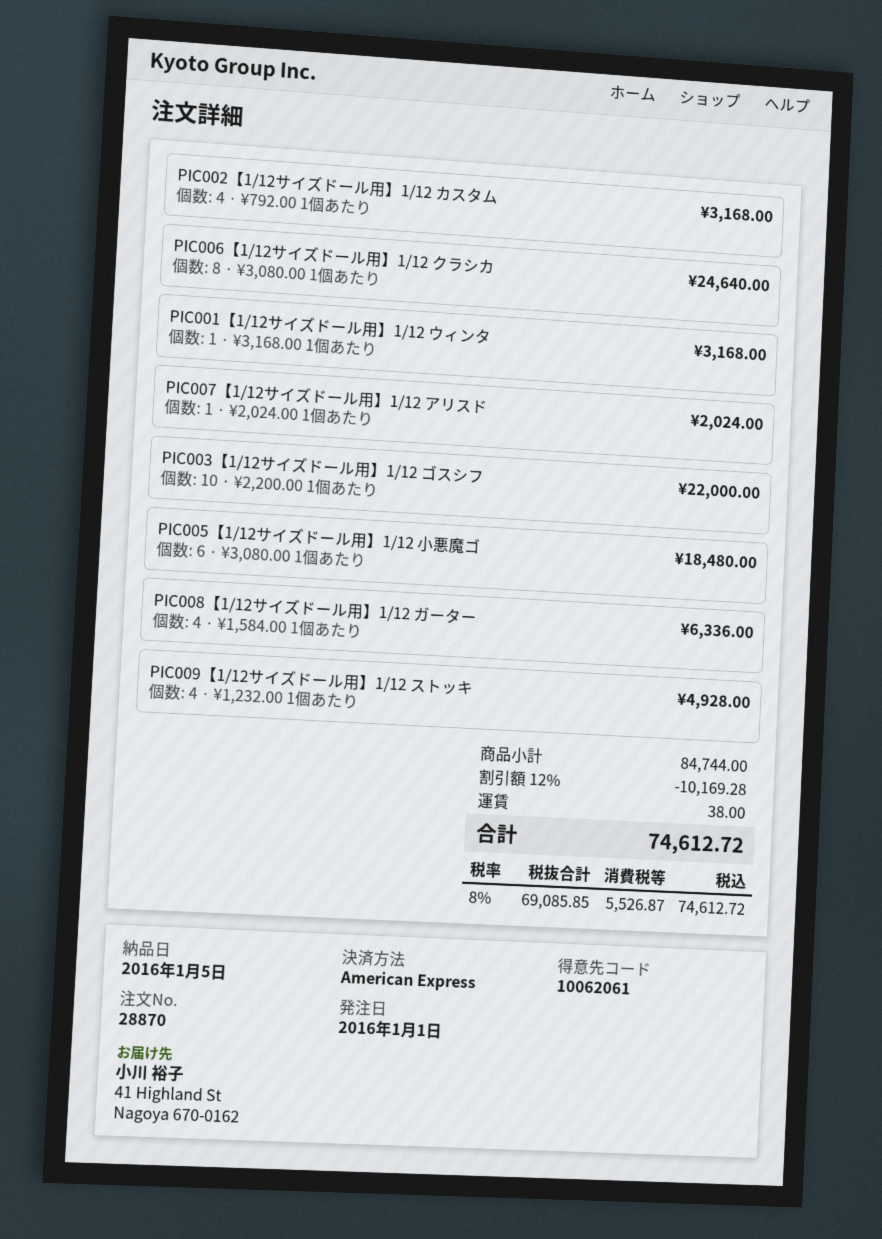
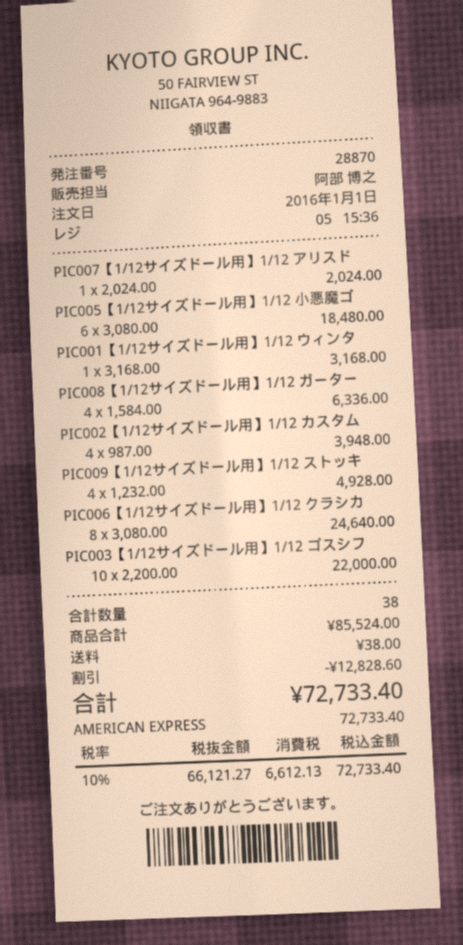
PIC002【1/12サイズドール用】1/12 カスタム: 4 x 792.00 = 3168.00 -> 4 x 987.00 = 3948.00
subtotal: 84744.00 -> 85524.00
discount: 10169.28 -> 12828.60
net: 69085.85 -> 66121.27
tax: 8% = 5526.87 -> 10% = 6612.13
total: 74612.72 -> 72733.40

